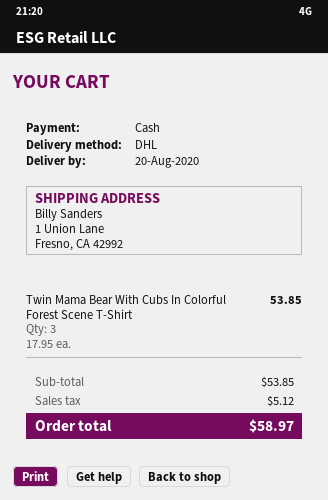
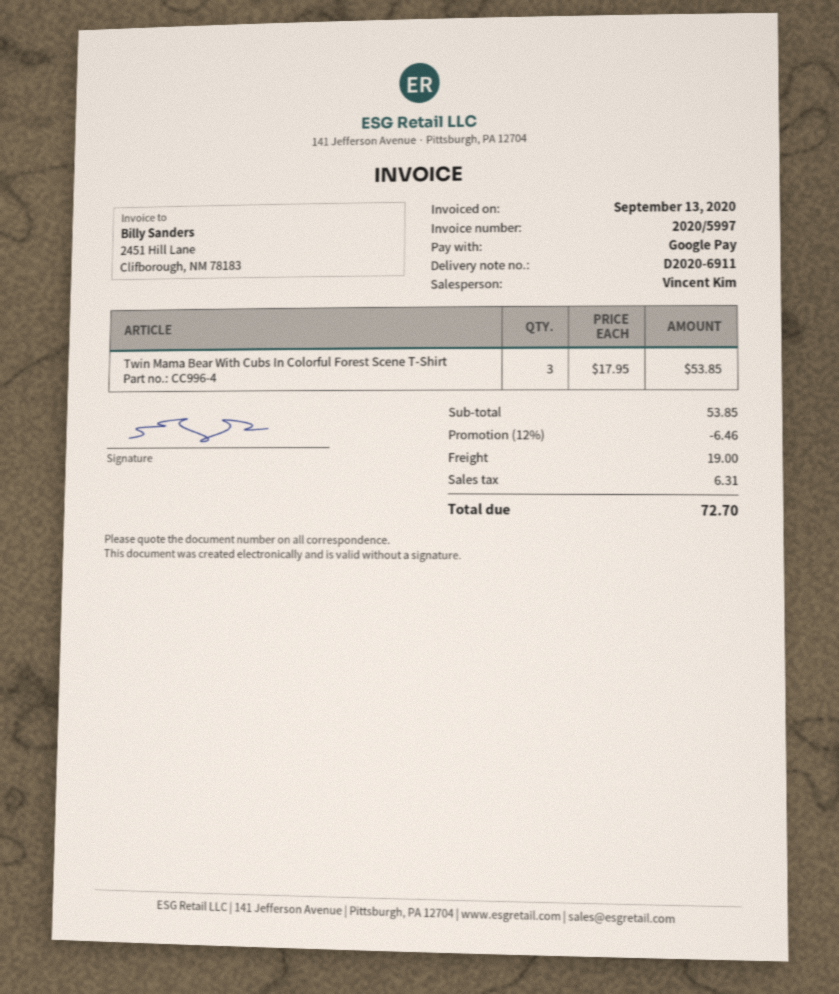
payment method: cash -> Google Pay
discount: none -> 12% = 6.46
shipping: none -> 19.00
tax: 5.12 -> 6.31
total: 58.97 -> 72.70

